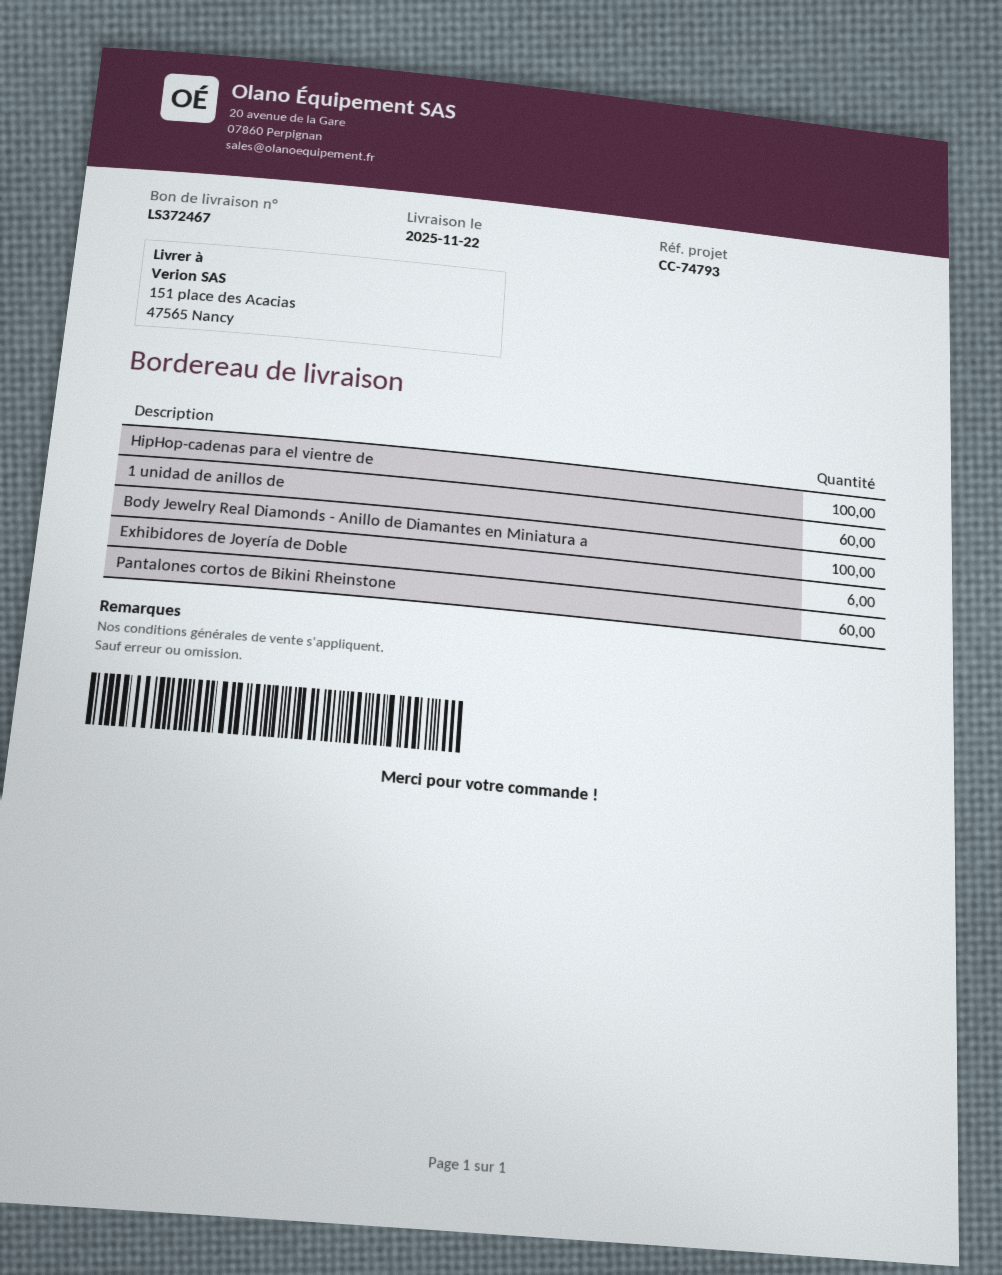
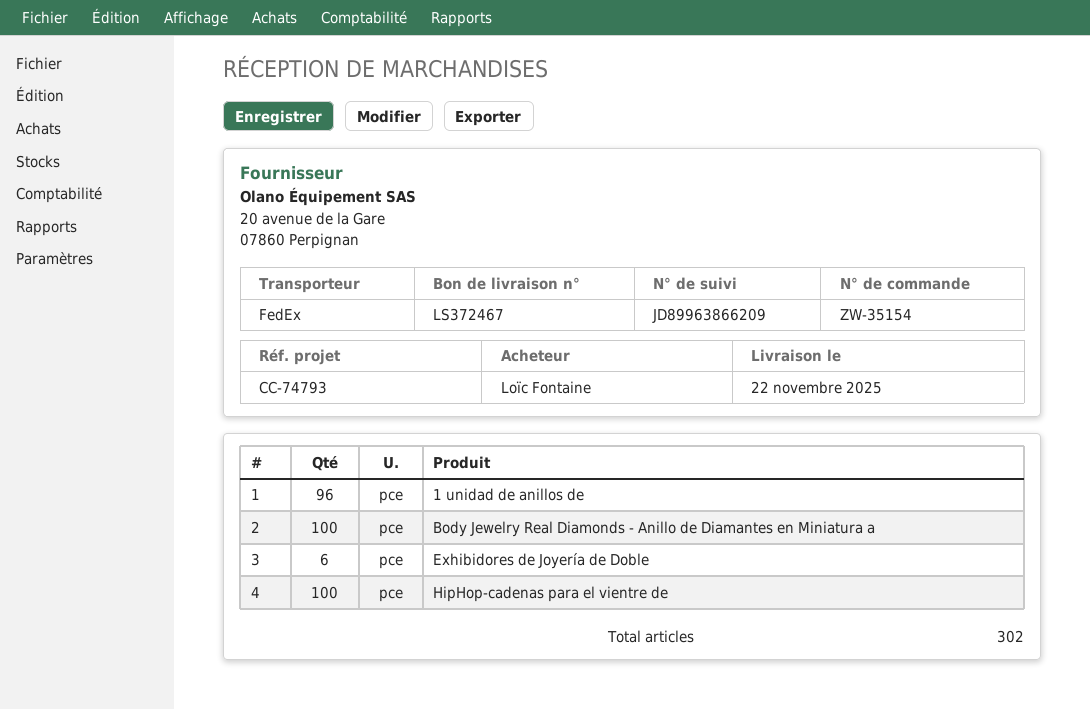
1 unidad de anillos de: 60 -> 96
Pantalones cortos de Bikini Rheinstone: 60 -> none

